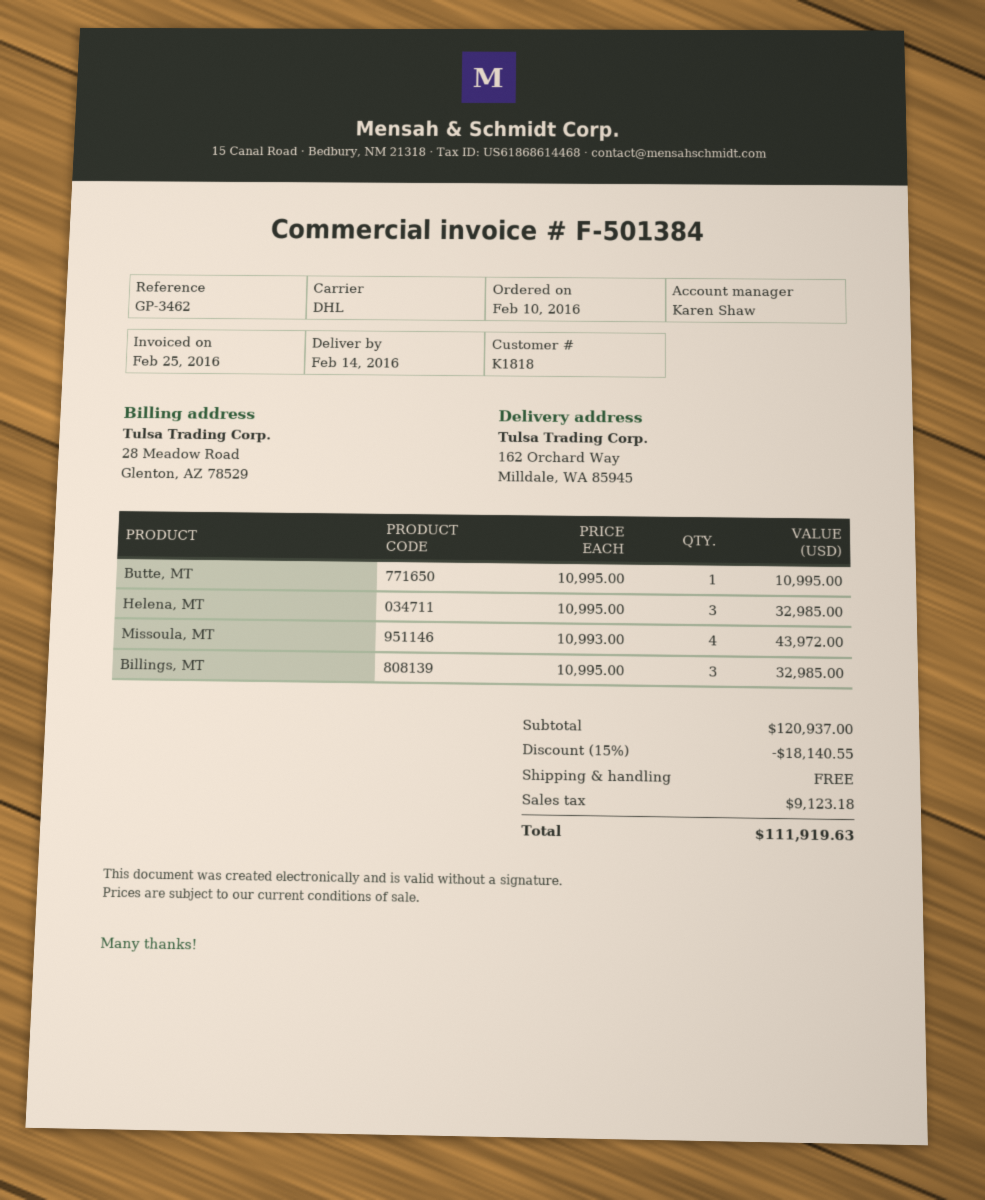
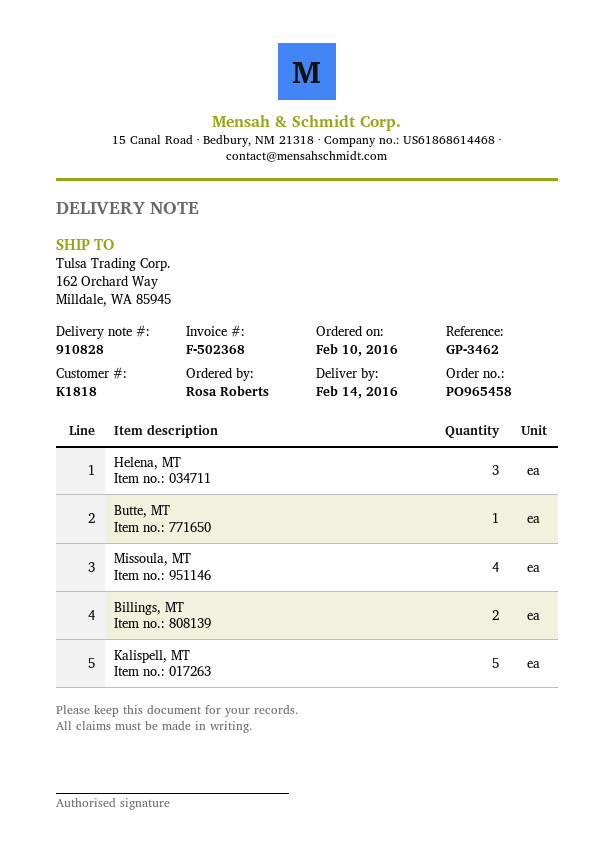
invoice number: F-501384 -> F-502368
Billings, MT: 3 -> 2
Kalispell, MT: none -> 5

